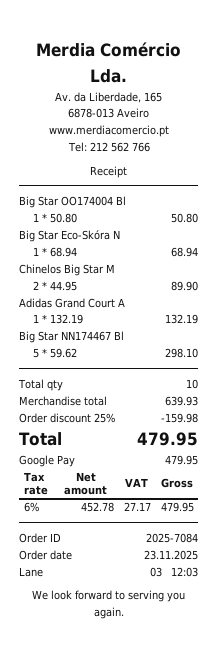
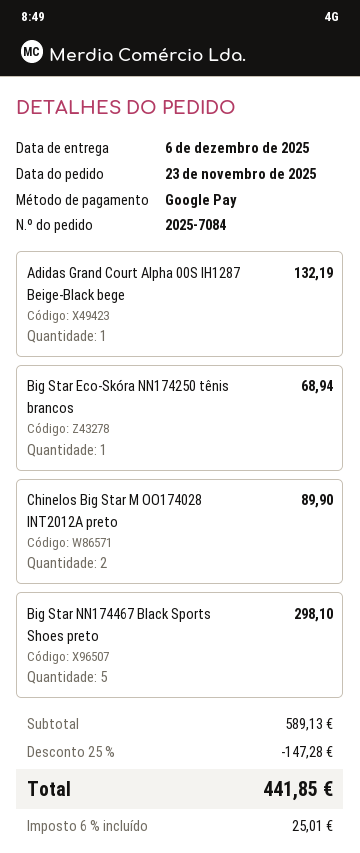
Big Star OO174004 Bl: 1 for 50.80 -> none
subtotal: 639.93 -> 589.13
discount: 25% = 159.98 -> 25% = 147.28
tax: 6% = 27.17 -> 6% = 25.01
total: 479.95 -> 441.85

